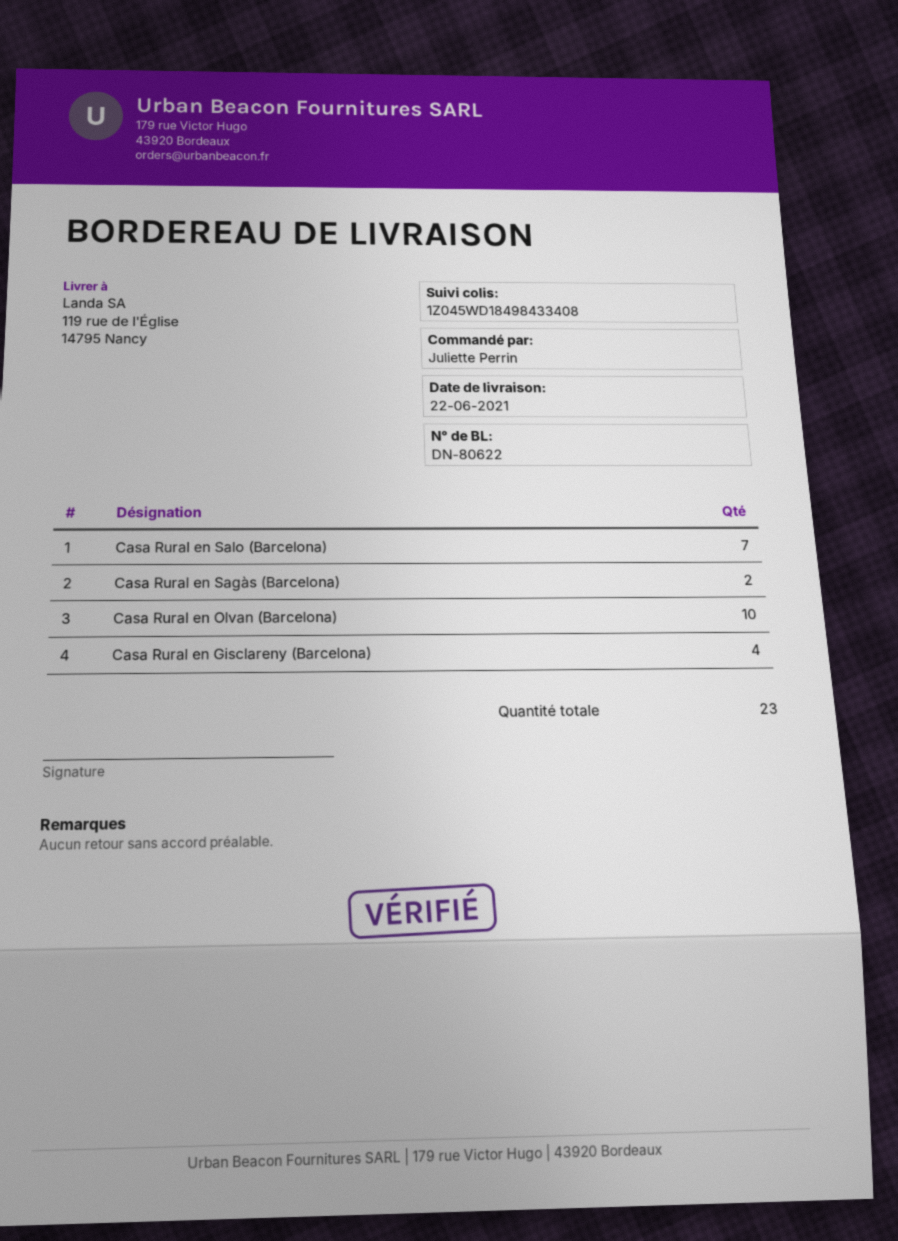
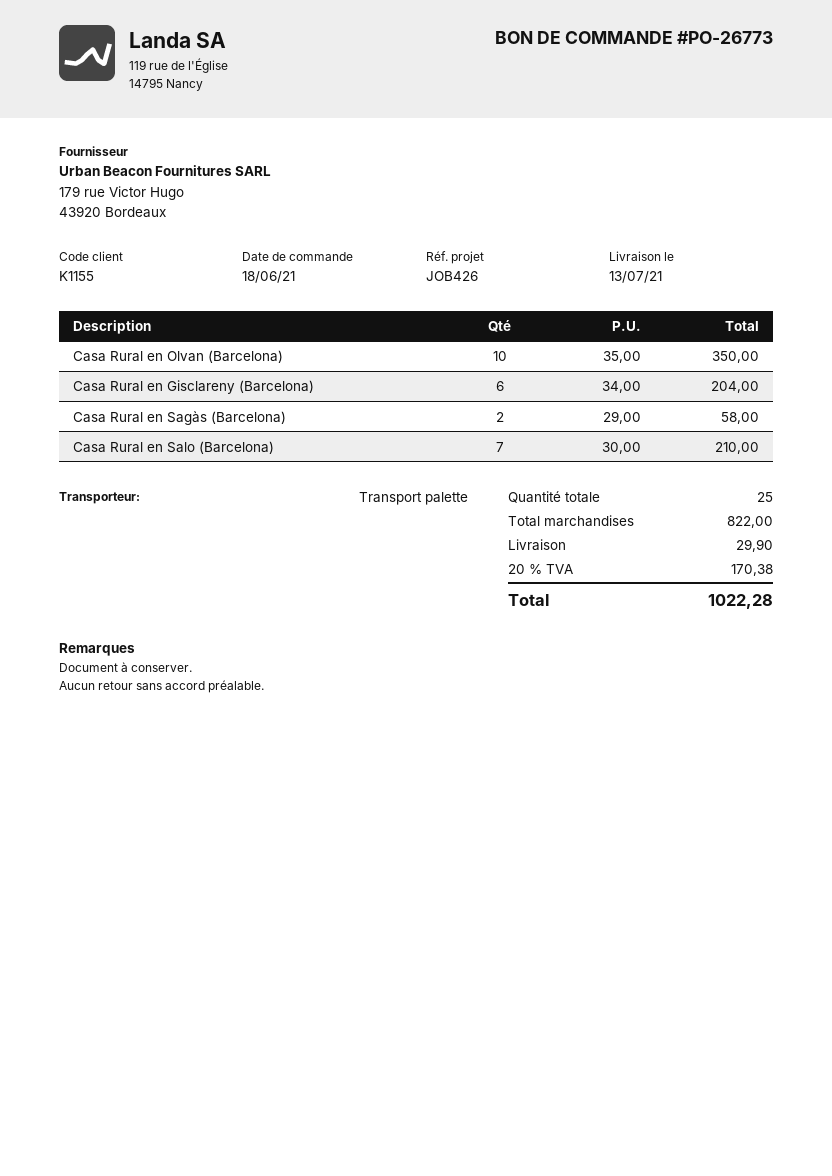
delivery date: 2021-06-22 -> 2021-07-13
Casa Rural en Gisclareny (Barcelona): 4 -> 6
total quantity: 23 -> 25

